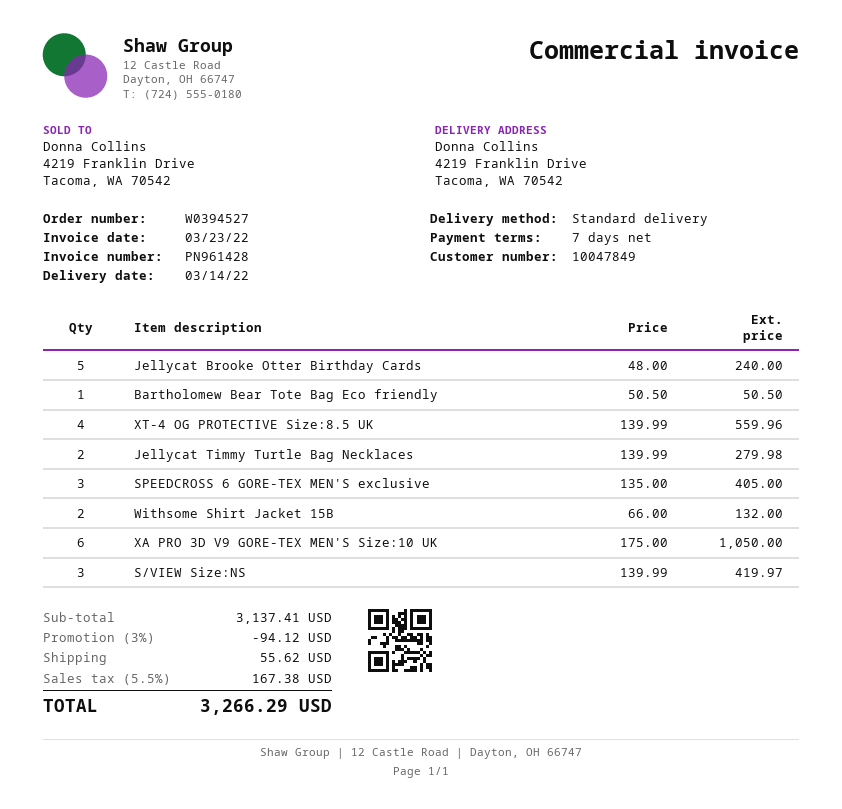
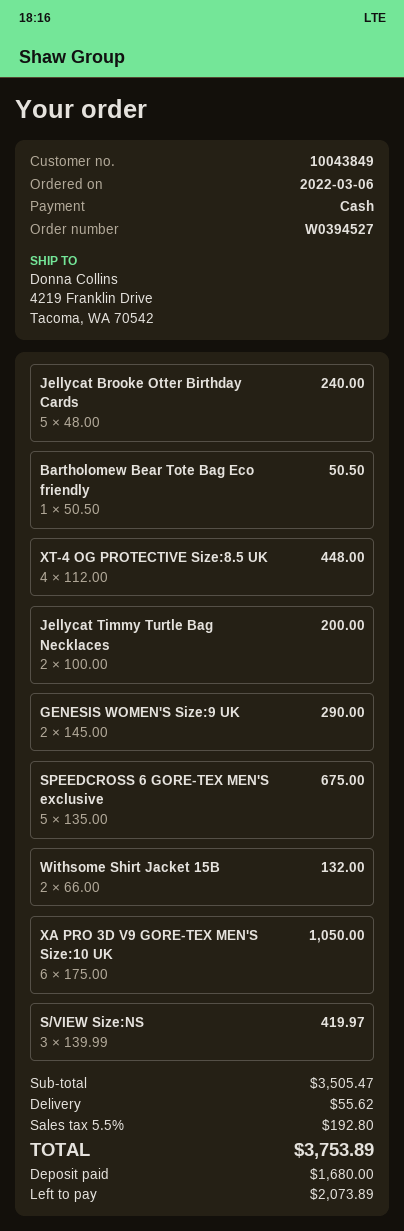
customer number: 10047849 -> 10043849
XT-4 OG PROTECTIVE Size:8.5 UK: 4 x 139.99 = 559.96 -> 4 x 112.00 = 448.00
Jellycat Timmy Turtle Bag Necklaces: 2 x 139.99 = 279.98 -> 2 x 100.00 = 200.00
SPEEDCROSS 6 GORE-TEX MEN'S exclusive: 3 x 135.00 = 405.00 -> 5 x 135.00 = 675.00
GENESIS WOMEN'S Size:9 UK: none -> 2 x 145.00 = 290.00
subtotal: 3137.41 -> 3505.47
discount: 3% = 94.12 -> none
tax: 5.5% = 167.38 -> 5.5% = 192.80
total: 3266.29 -> 3753.89

